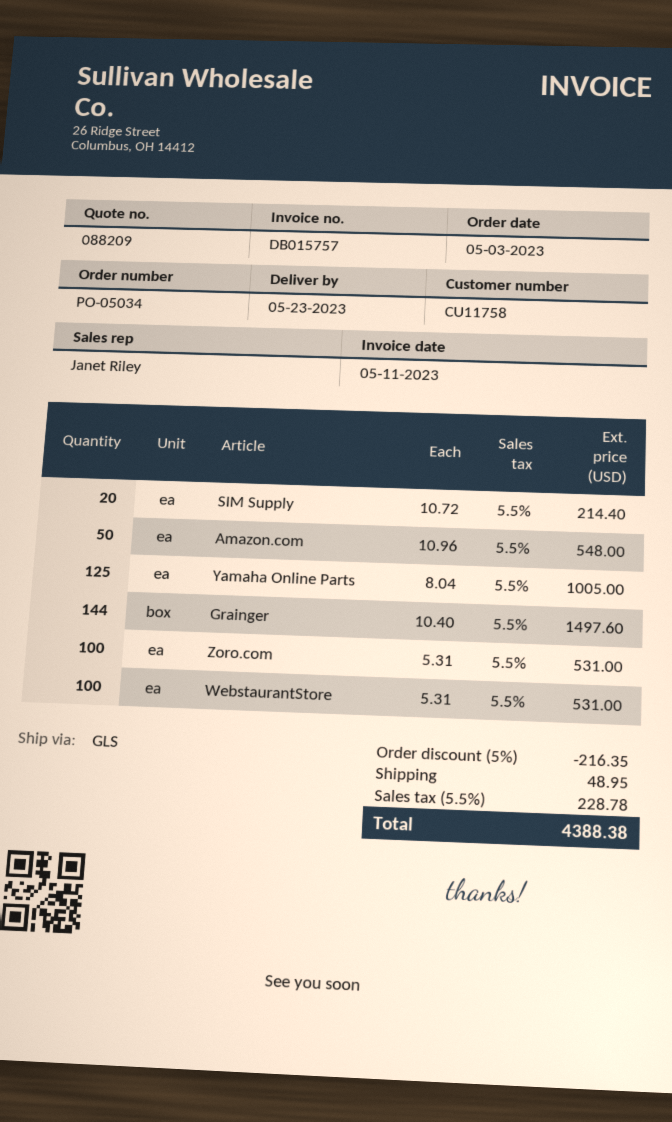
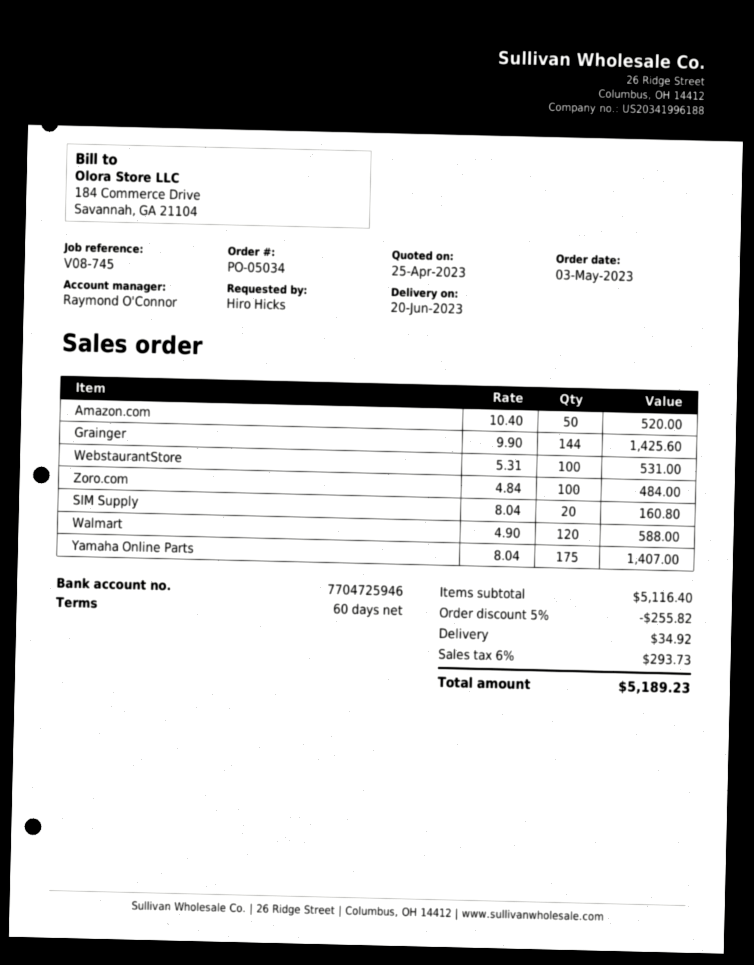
delivery date: 2023-05-23 -> 2023-06-20
sales rep: Janet Riley -> Raymond O'Connor
SIM Supply: 20 x 10.72 = 214.40 -> 20 x 8.04 = 160.80
Amazon.com: 50 x 10.96 = 548.00 -> 50 x 10.40 = 520.00
Yamaha Online Parts: 125 x 8.04 = 1005.00 -> 175 x 8.04 = 1407.00
Grainger: 144 x 10.40 = 1497.60 -> 144 x 9.90 = 1425.60
Zoro.com: 100 x 5.31 = 531.00 -> 100 x 4.84 = 484.00
Walmart: none -> 120 x 4.90 = 588.00
discount: 5% = 216.35 -> 5% = 255.82
shipping: 48.95 -> 34.92
tax: 5.5% = 228.78 -> 6% = 293.73
total: 4388.38 -> 5189.23

